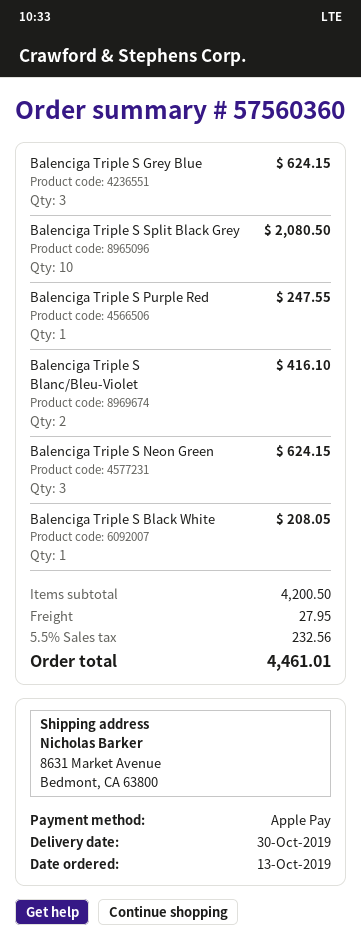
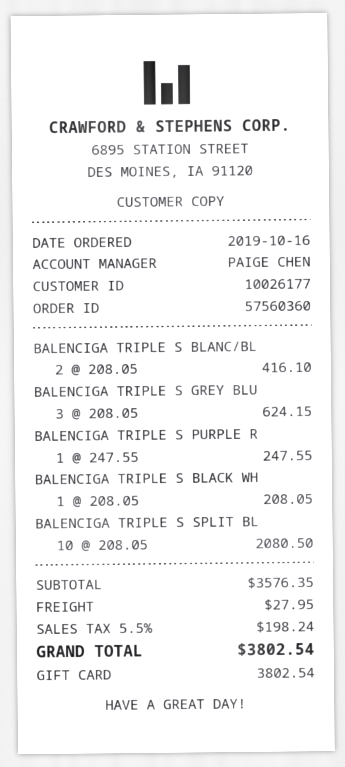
order date: 2019-10-13 -> 2019-10-16
payment method: Apple Pay -> gift card
Balenciga Triple S Neon Green: 3 for 624.15 -> none
subtotal: 4200.50 -> 3576.35
tax: 5.5% = 232.56 -> 5.5% = 198.24
total: 4461.01 -> 3802.54

